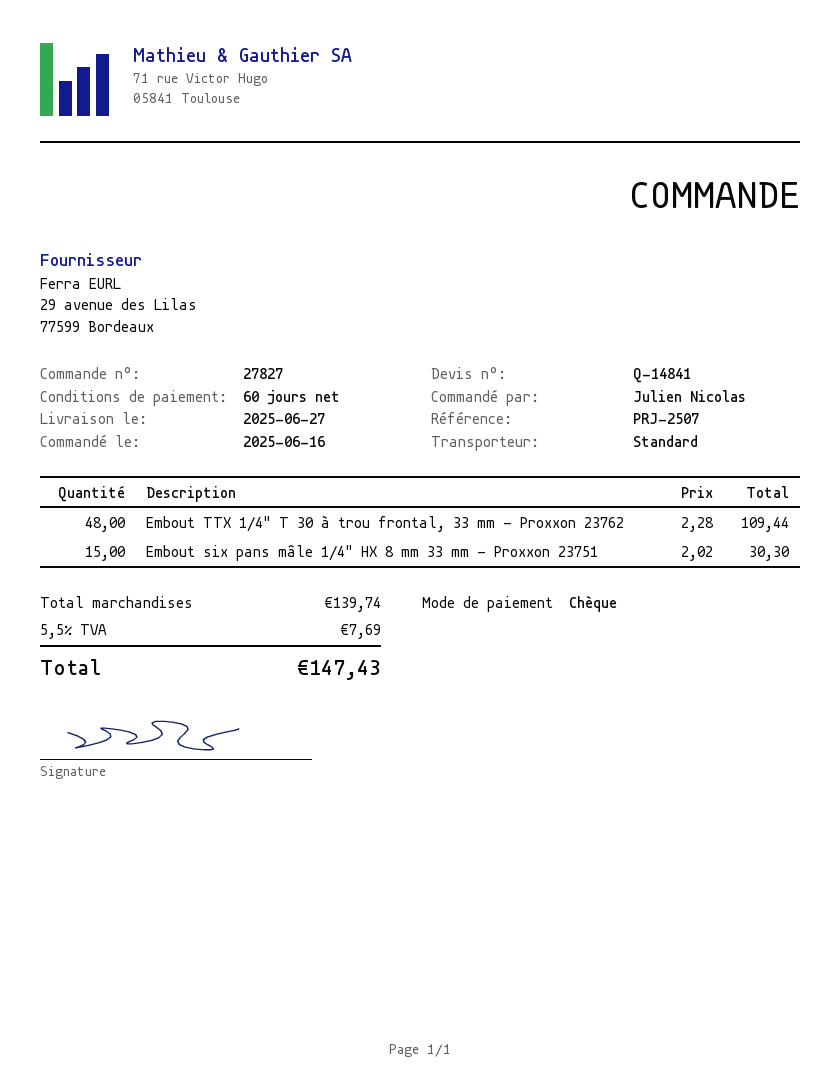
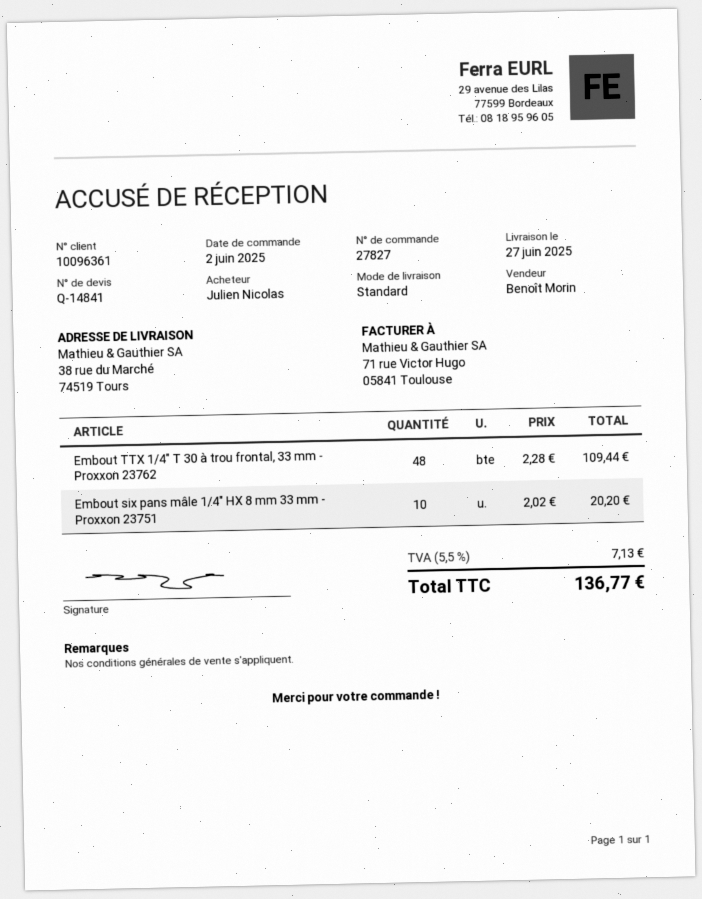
order date: 2025-06-16 -> 2025-06-02
Embout six pans mâle 1/4" HX 8 mm 33 mm - Proxxon 23751: 15 x 2.02 = 30.30 -> 10 x 2.02 = 20.20
tax: 5.5% = 7.69 -> 5.5% = 7.13
total: 147.43 -> 136.77

